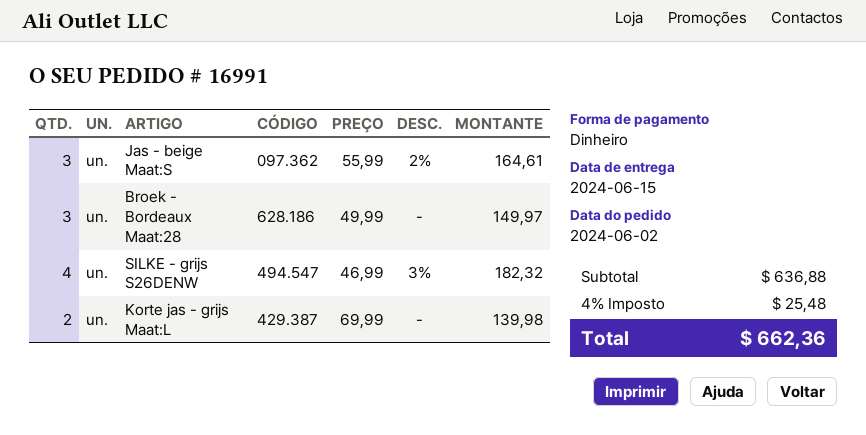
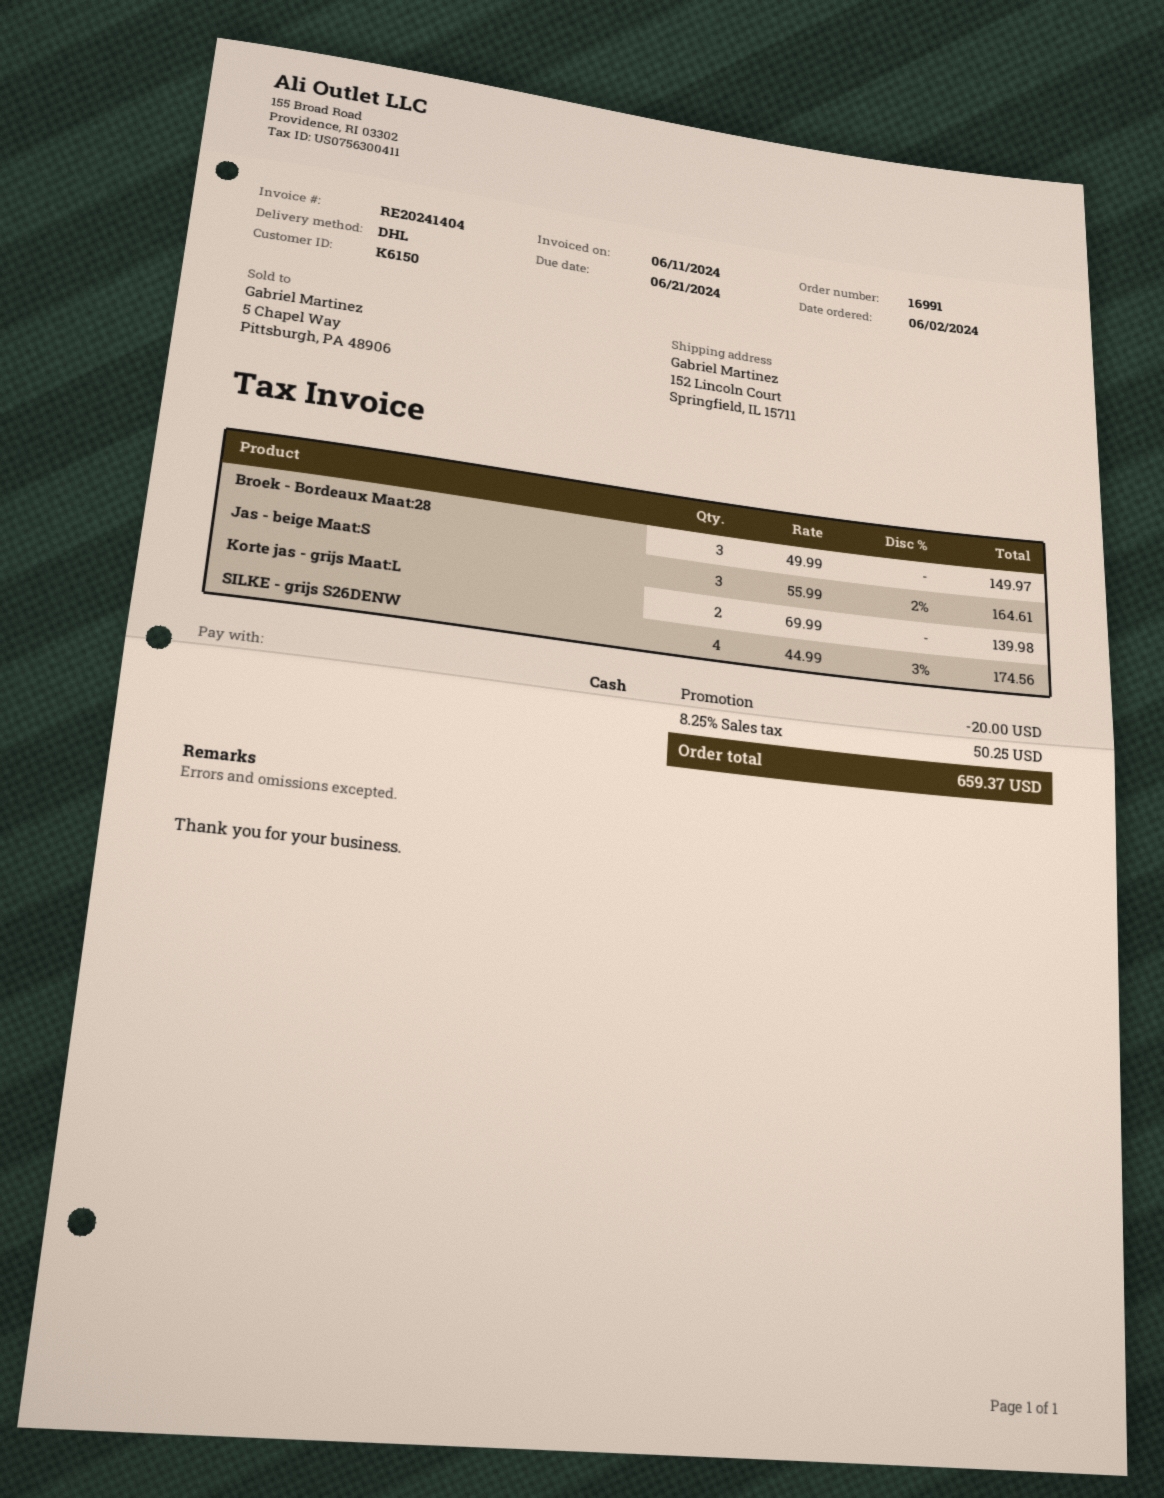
SILKE - grijs S26DENW: 4 x 46.99 - 3% = 182.32 -> 4 x 44.99 - 3% = 174.56
discount: none -> 20.00
tax: 4% = 25.48 -> 8.25% = 50.25
total: 662.36 -> 659.37

